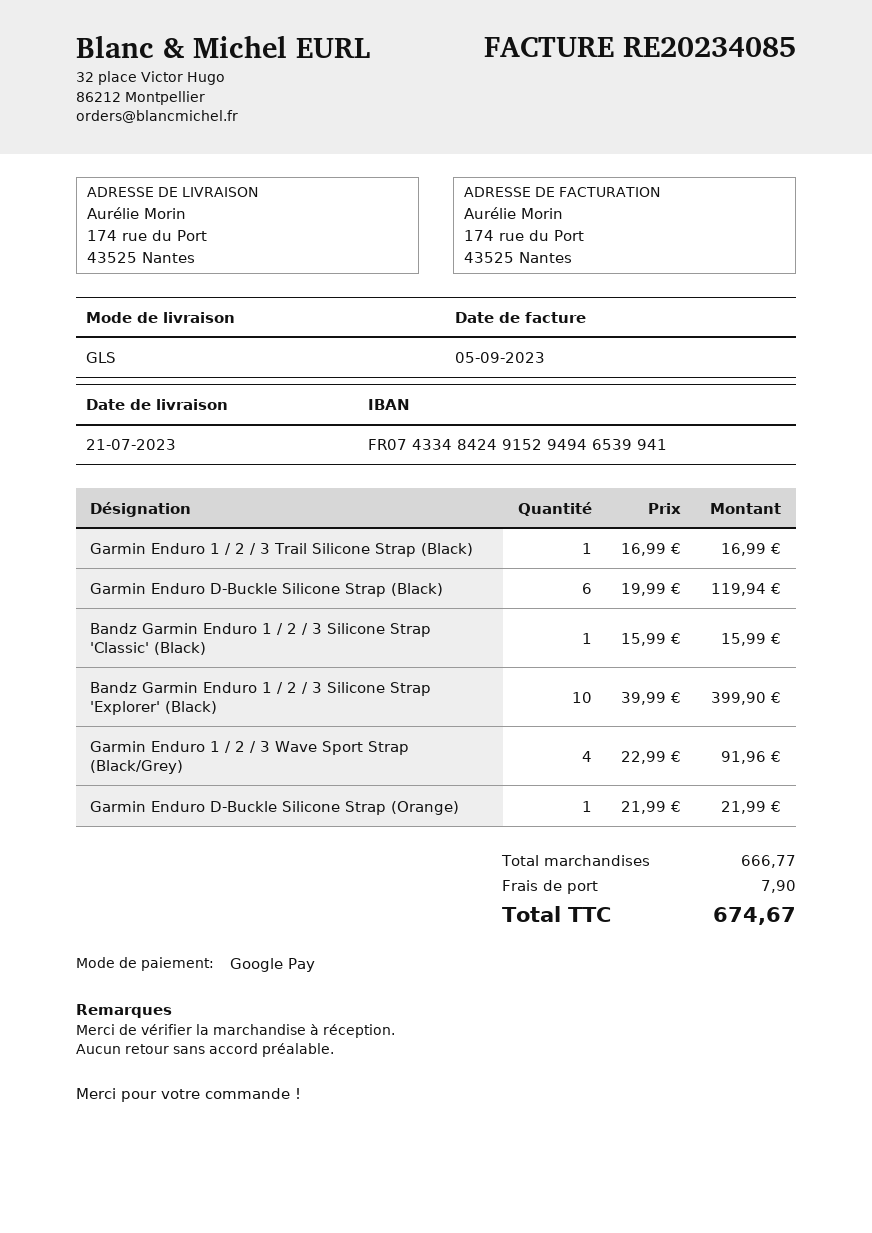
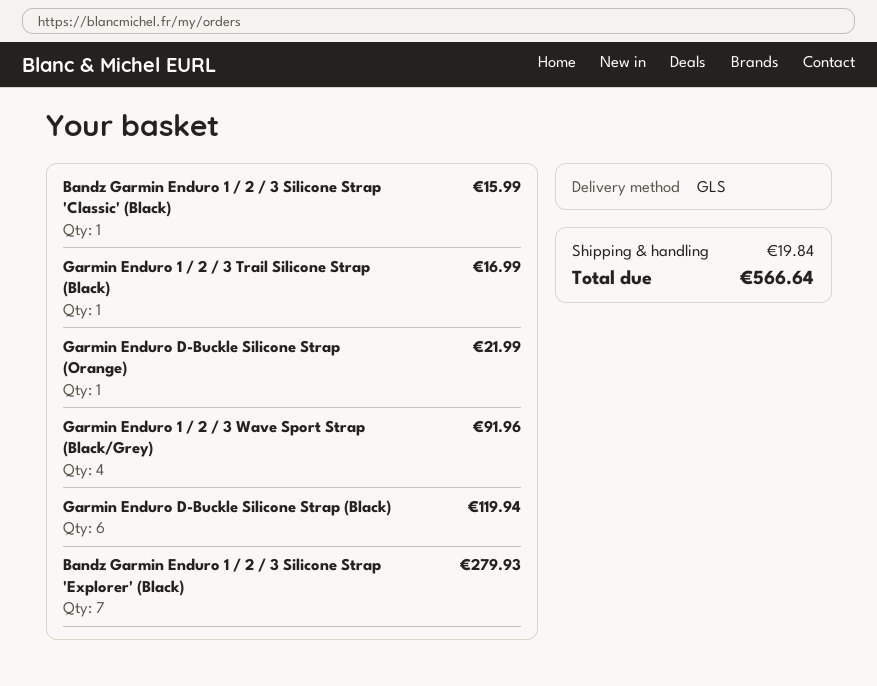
Bandz Garmin Enduro 1 / 2 / 3 Silicone Strap 'Explorer' (Black): 10 for 399.90 -> 7 for 279.93
shipping: 7.90 -> 19.84
total: 674.67 -> 566.64

